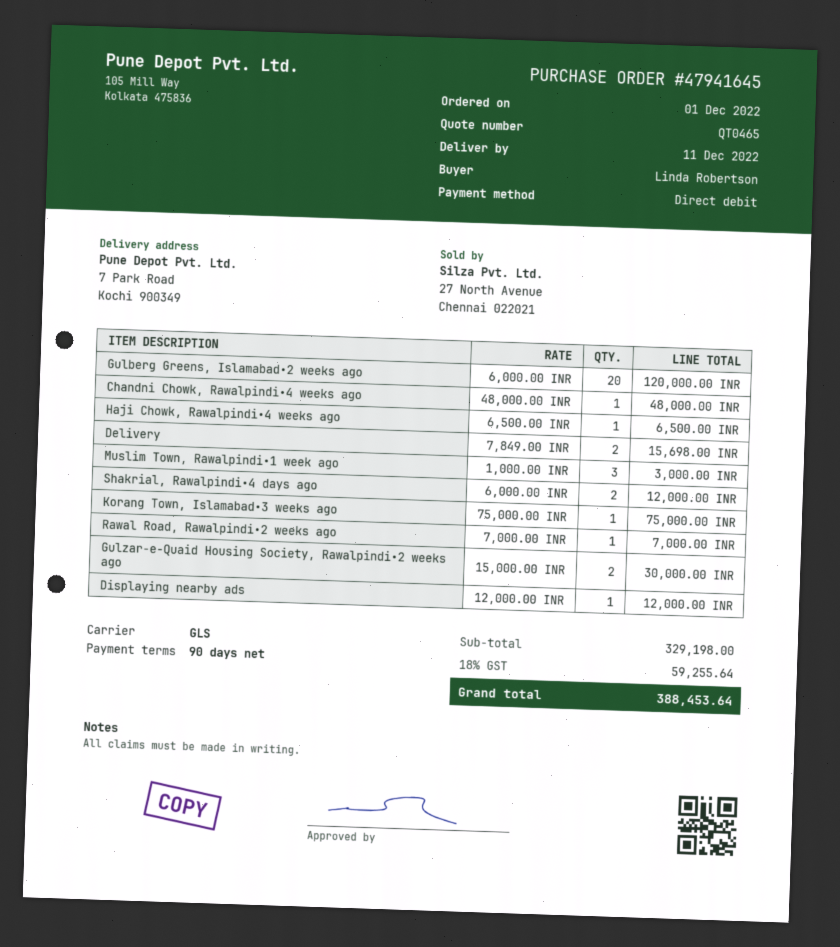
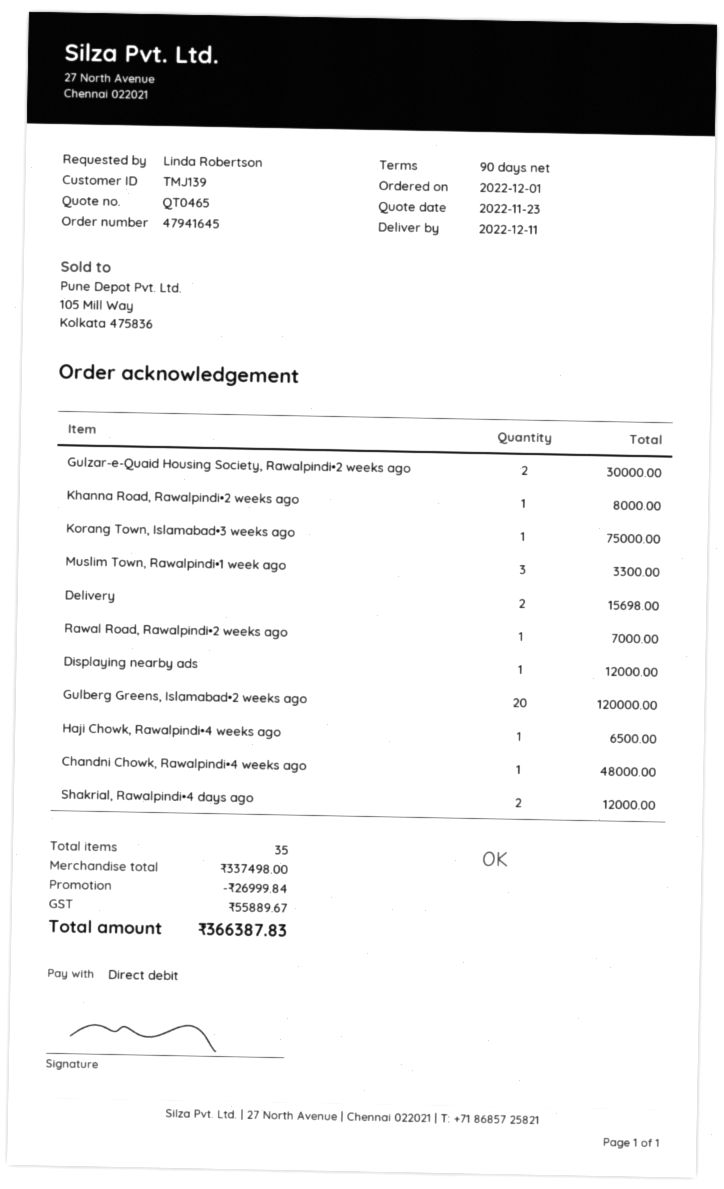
Muslim Town, Rawalpindi•1 week ago: 3 for 3000.00 -> 3 for 3300.00
Khanna Road, Rawalpindi•2 weeks ago: none -> 1 for 8000.00
subtotal: 329198.00 -> 337498.00
discount: none -> 26999.84
tax: 59255.64 -> 55889.67
total: 388453.64 -> 366387.83

